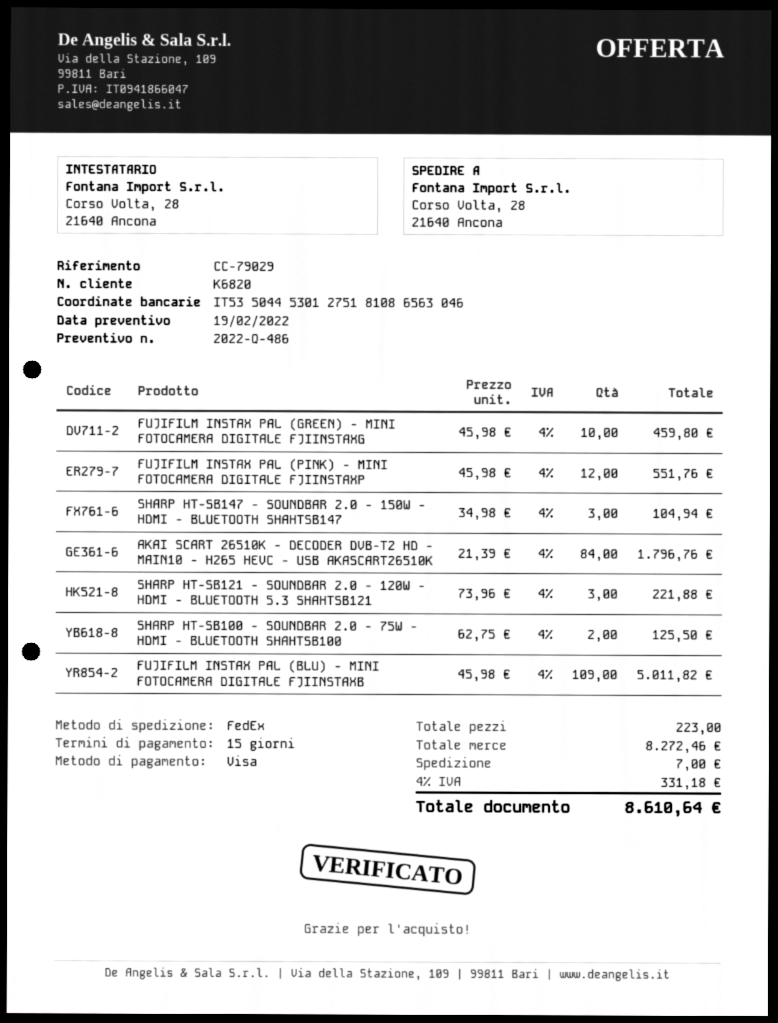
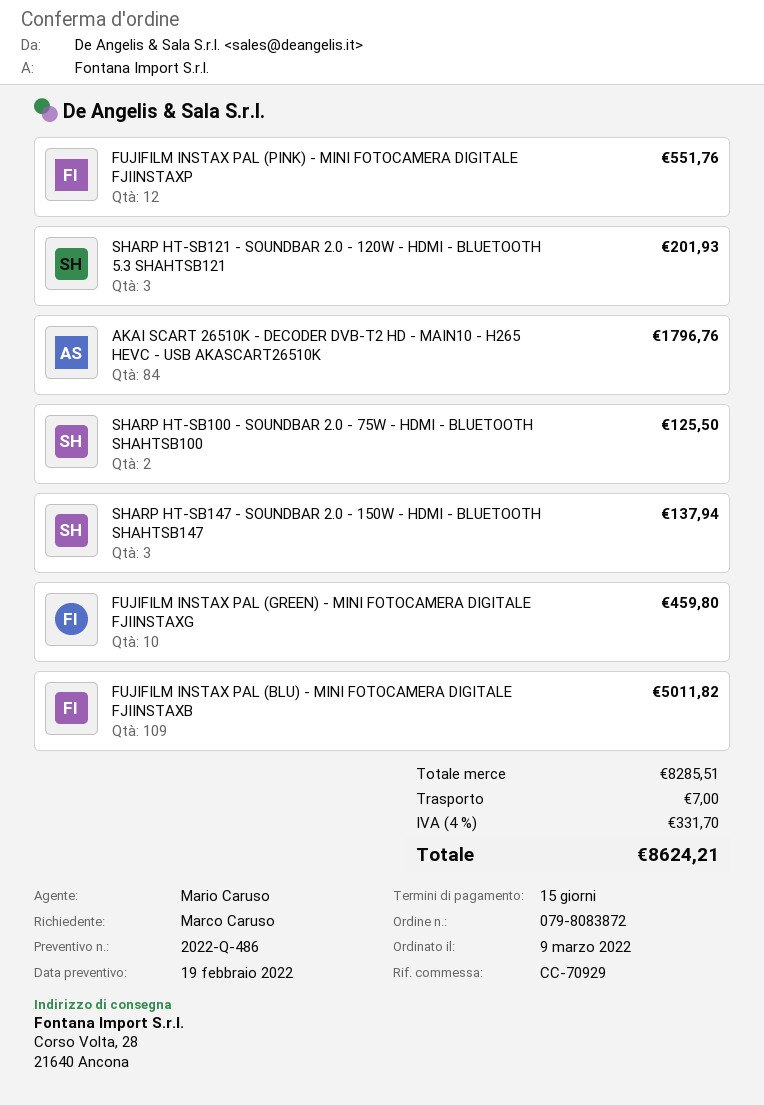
reference: CC-79029 -> CC-70929
SHARP HT-SB147 - SOUNDBAR 2.0 - 150W - HDMI - BLUETOOTH SHAHTSB147: 3 for 104.94 -> 3 for 137.94
SHARP HT-SB121 - SOUNDBAR 2.0 - 120W - HDMI - BLUETOOTH 5.3 SHAHTSB121: 3 for 221.88 -> 3 for 201.93
subtotal: 8272.46 -> 8285.51
tax: 4% = 331.18 -> 4% = 331.70
total: 8610.64 -> 8624.21

